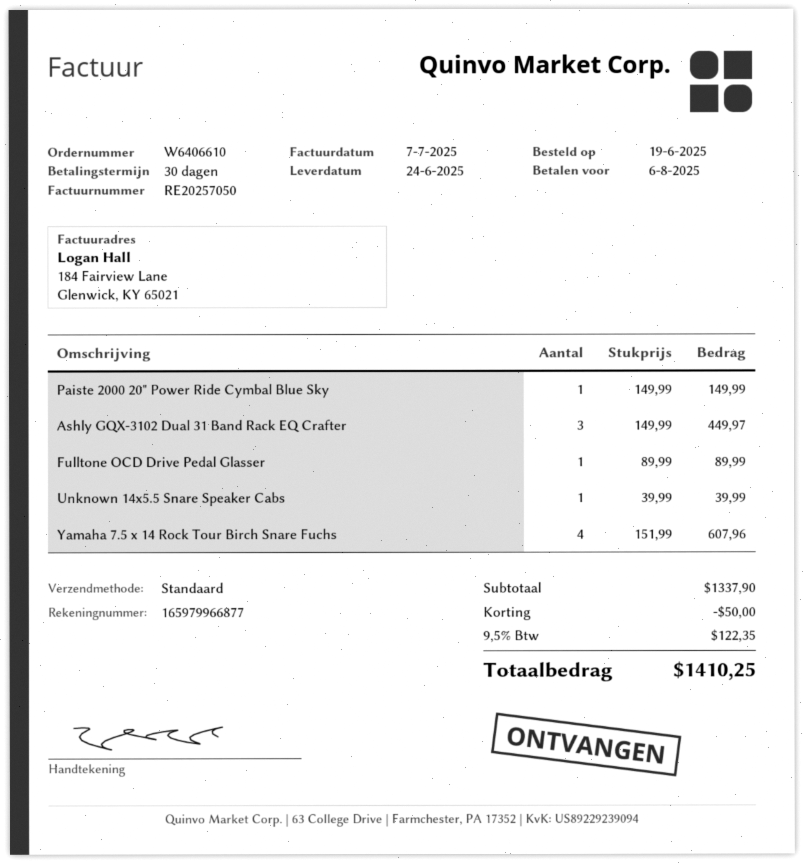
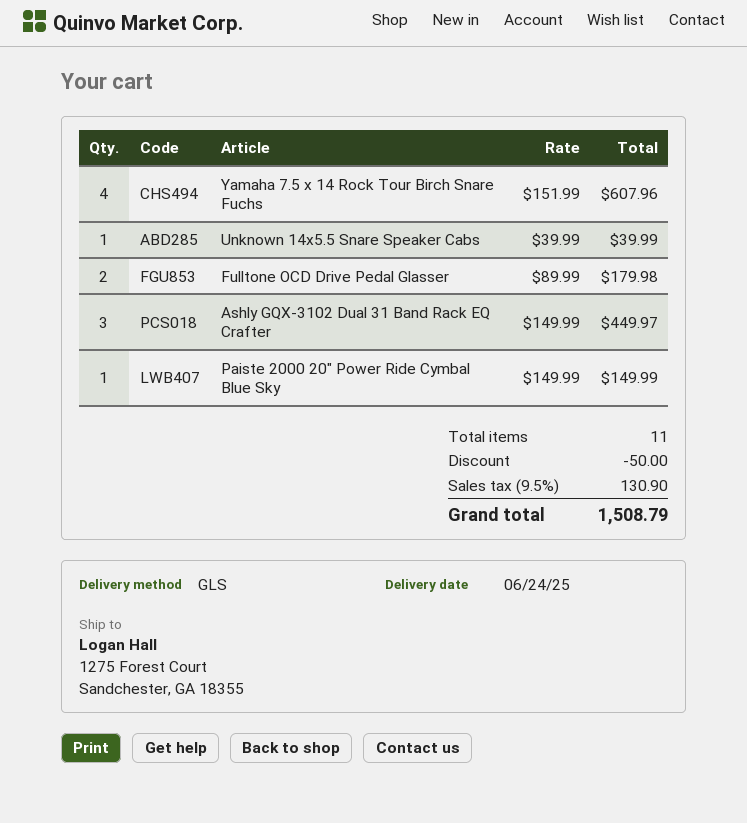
shipping method: standard -> GLS
Fulltone OCD Drive Pedal Glasser: 1 x 89.99 = 89.99 -> 2 x 89.99 = 179.98
tax: 9.5% = 122.35 -> 9.5% = 130.90
total: 1410.25 -> 1508.79

